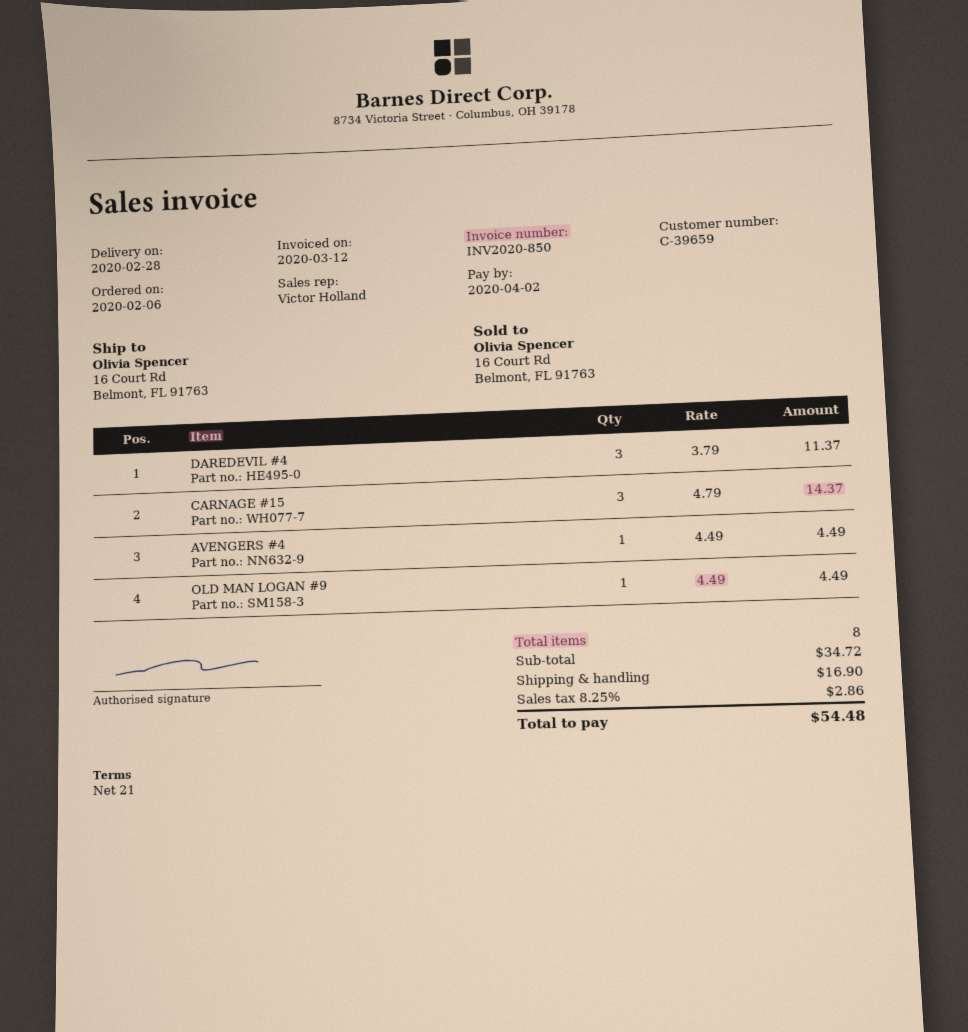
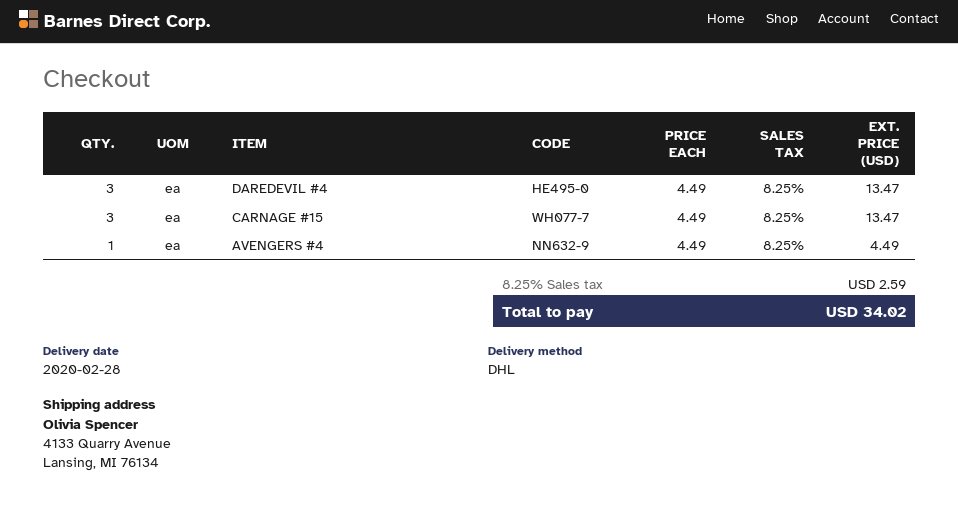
ship to: 16 Court Rd, Belmont, FL 91763 -> 4133 Quarry Avenue, Lansing, MI 76134
DAREDEVIL #4: 3 x 3.79 = 11.37 -> 3 x 4.49 = 13.47
CARNAGE #15: 3 x 4.79 = 14.37 -> 3 x 4.49 = 13.47
OLD MAN LOGAN #9: 1 x 4.49 = 4.49 -> none
shipping: 16.90 -> none
tax: 8.25% = 2.86 -> 8.25% = 2.59
total: 54.48 -> 34.02

